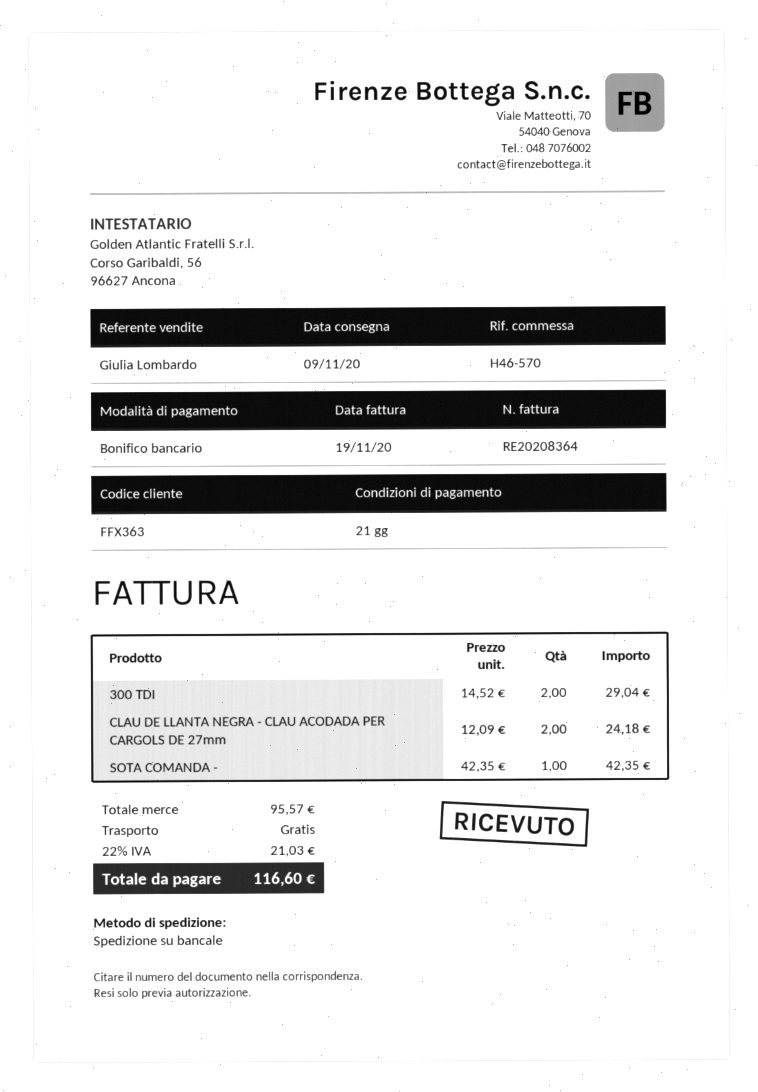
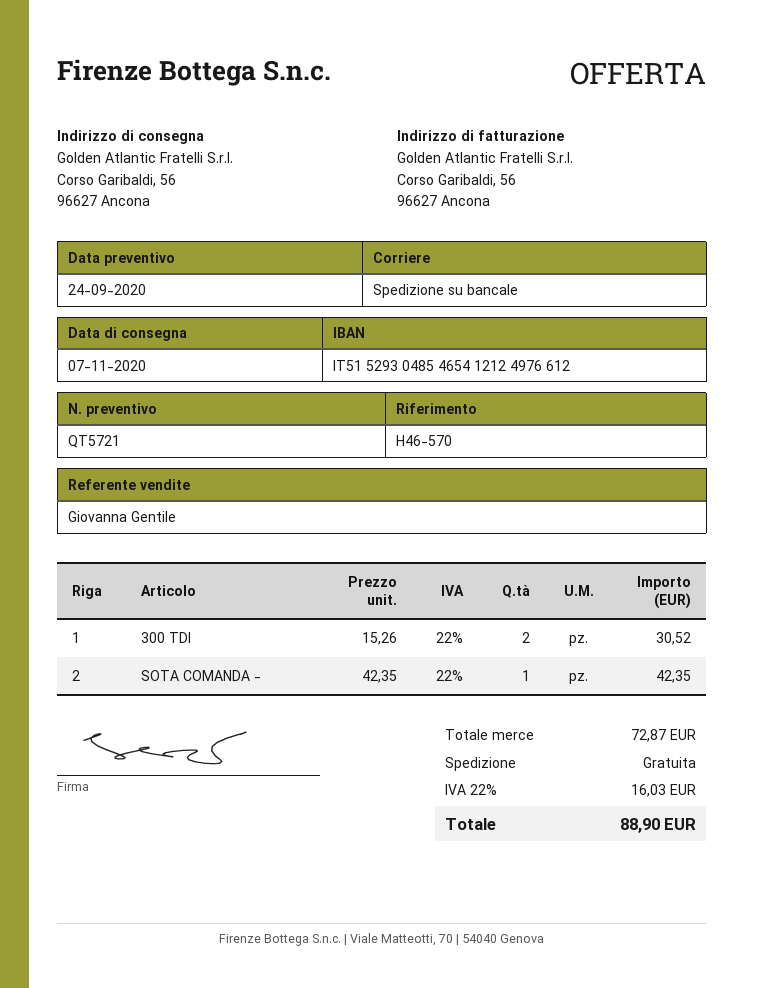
delivery date: 2020-11-09 -> 2020-11-07
sales rep: Giulia Lombardo -> Giovanna Gentile
300 TDI: 2 x 14.52 = 29.04 -> 2 x 15.26 = 30.52
CLAU DE LLANTA NEGRA - CLAU ACODADA PER CARGOLS DE 27mm: 2 x 12.09 = 24.18 -> none
subtotal: 95.57 -> 72.87
tax: 22% = 21.03 -> 22% = 16.03
total: 116.60 -> 88.90

